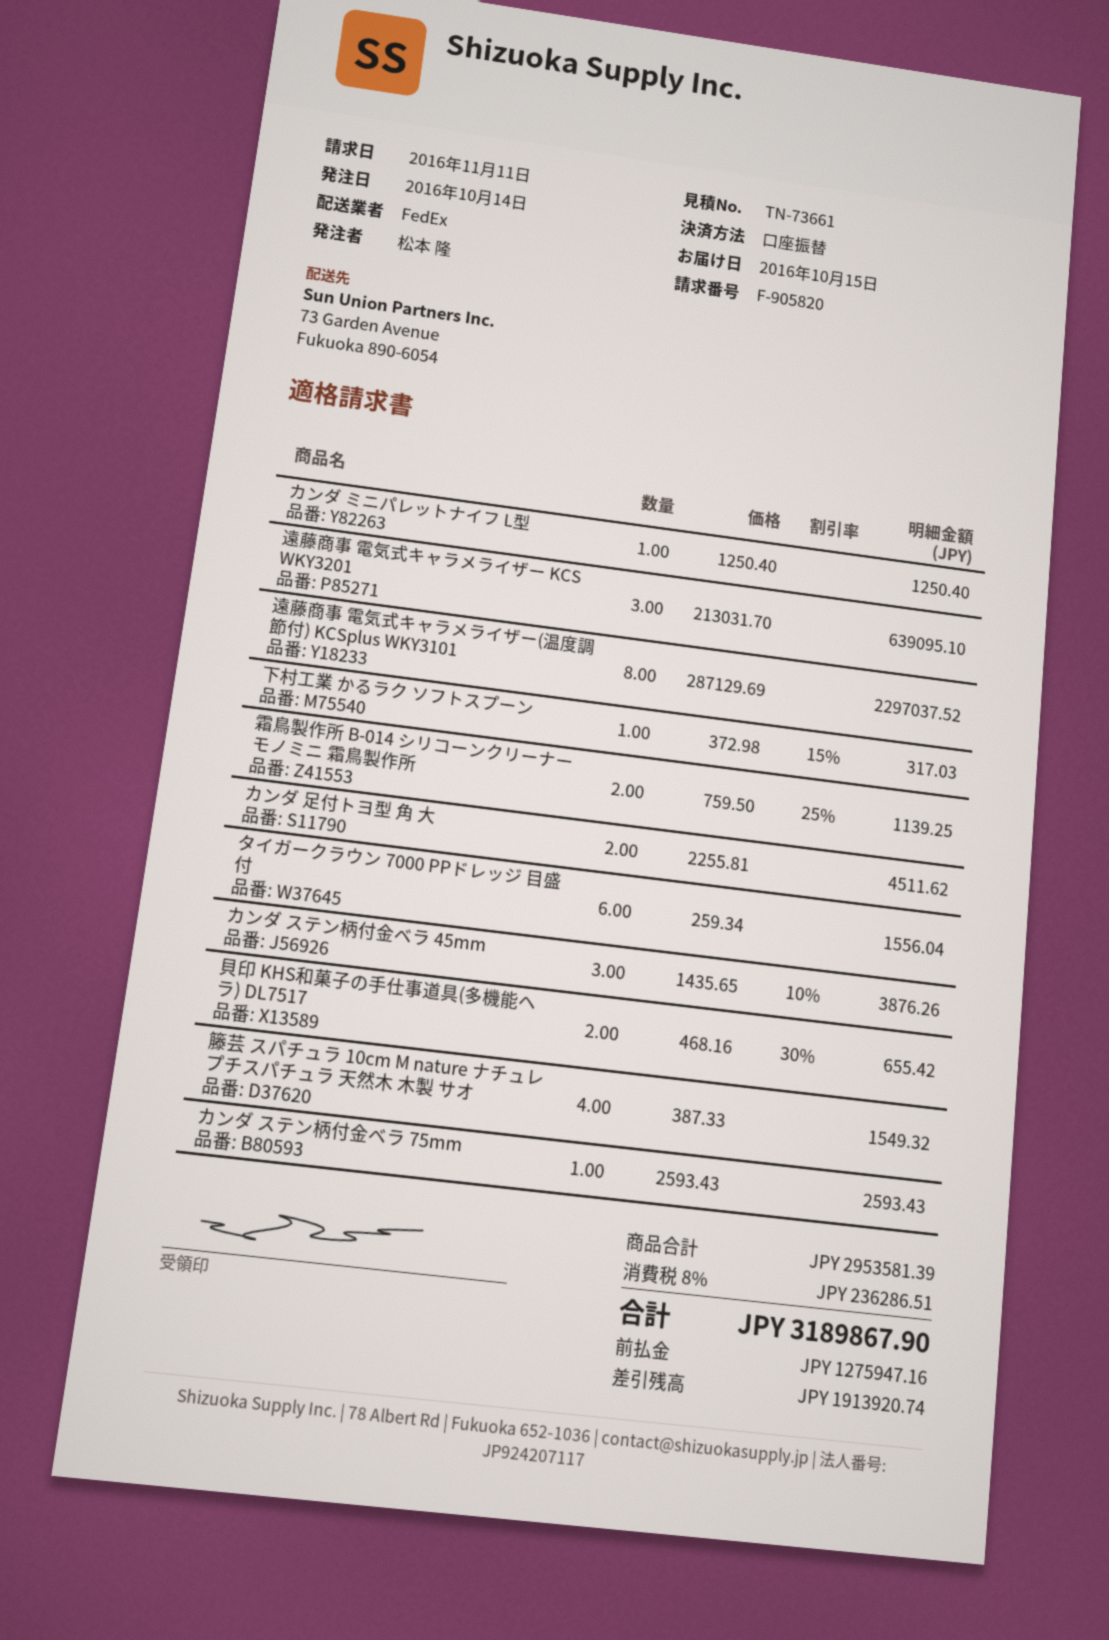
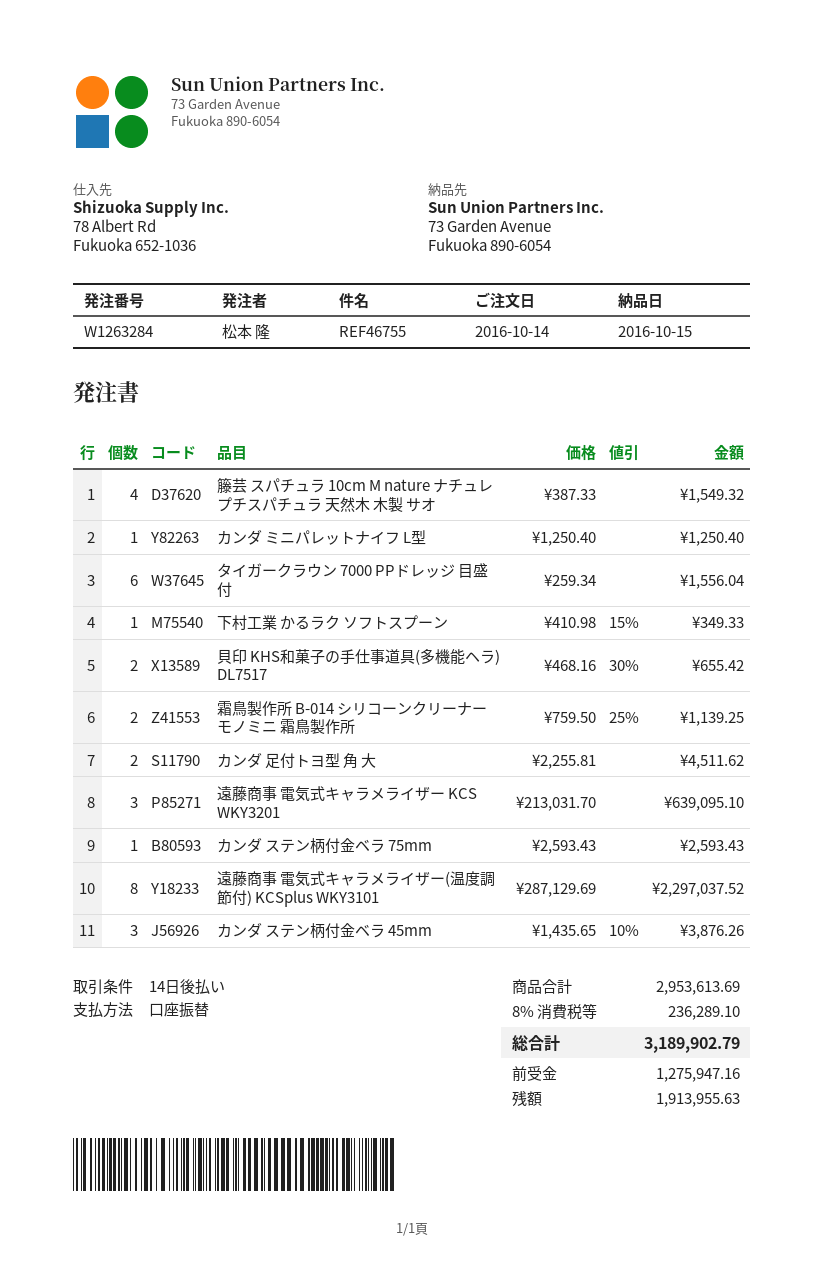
下村工業 かるラク ソフトスプーン: 1 x 372.98 - 15% = 317.03 -> 1 x 410.98 - 15% = 349.33
subtotal: 2953581.39 -> 2953613.69
tax: 8% = 236286.51 -> 8% = 236289.10
total: 3189867.90 -> 3189902.79
balance: 1913920.74 -> 1913955.63

